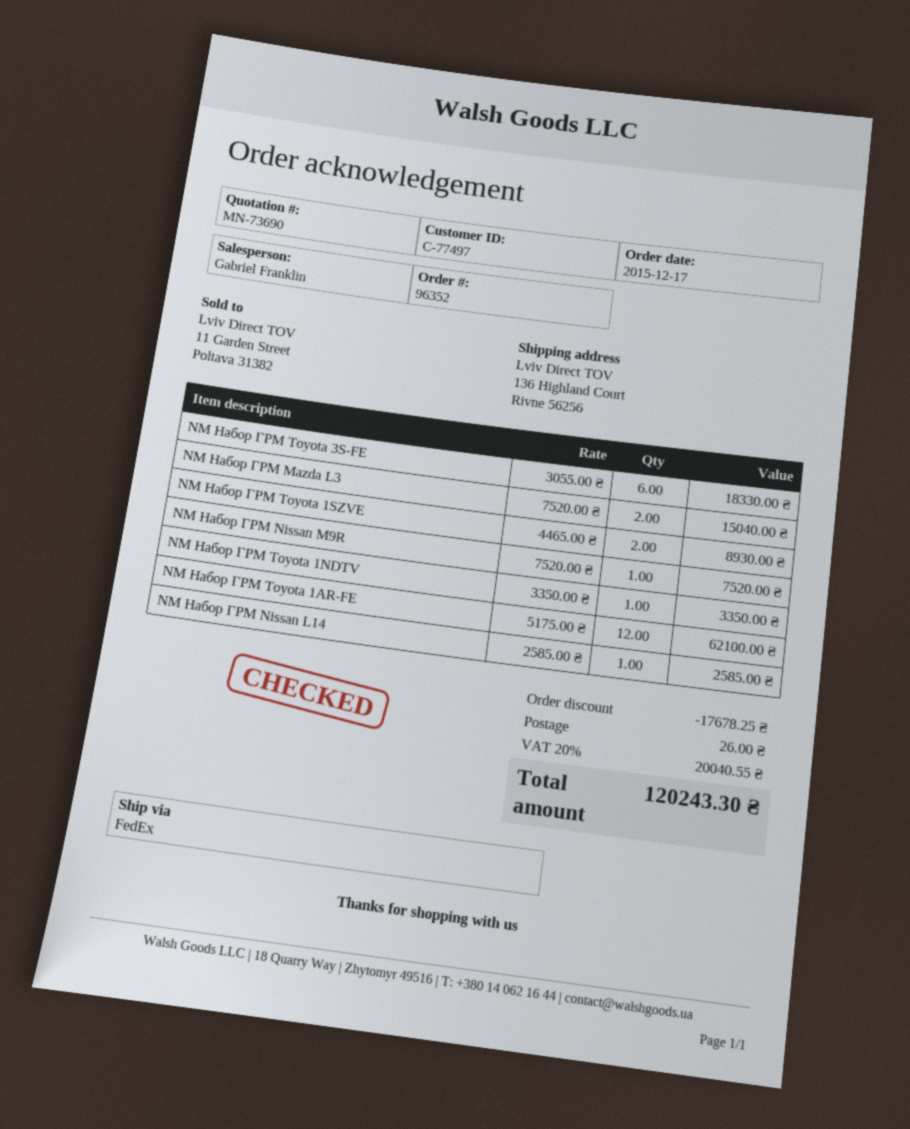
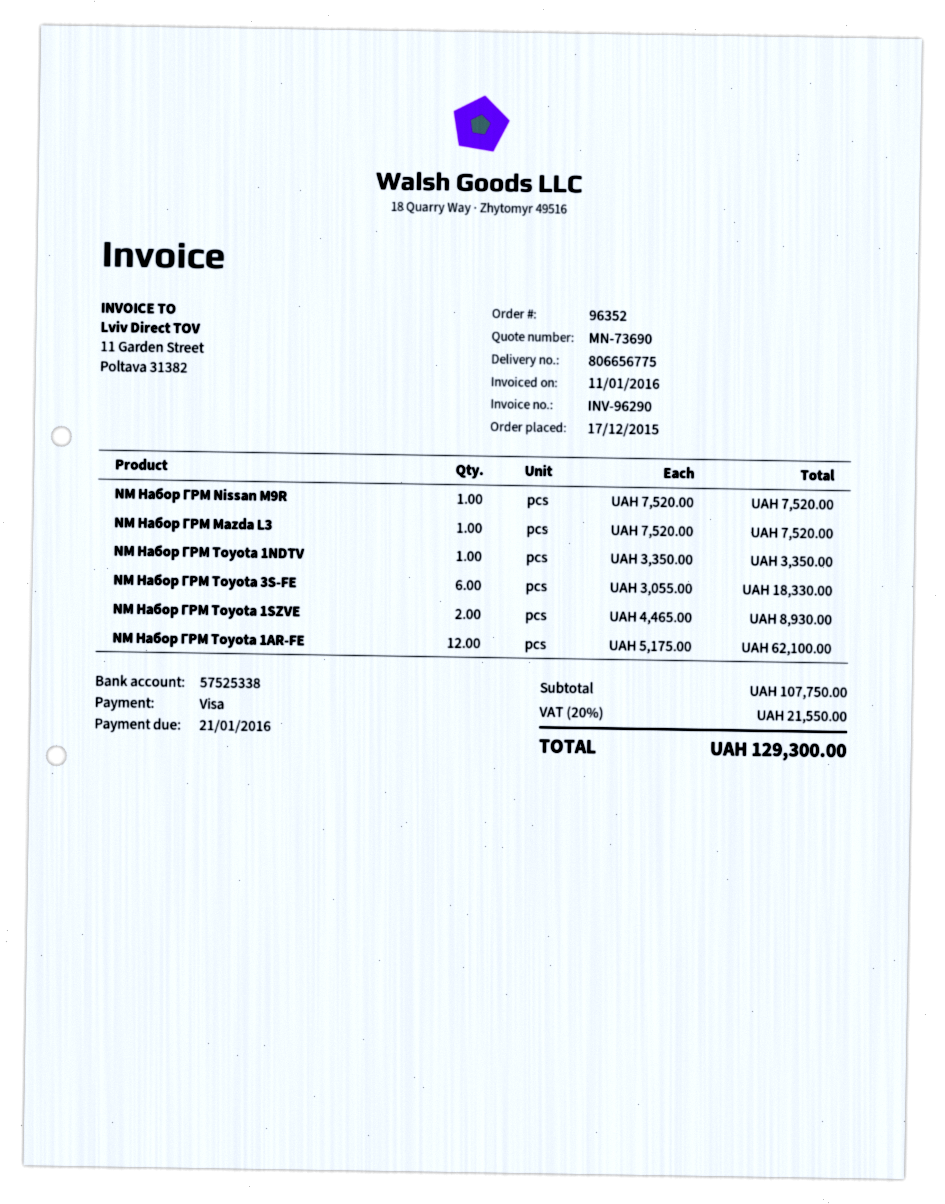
NM Набор ГРМ Mazda L3: 2 x 7520.00 = 15040.00 -> 1 x 7520.00 = 7520.00
NM Набор ГРМ Nissan L14: 1 x 2585.00 = 2585.00 -> none
discount: 17678.25 -> none
shipping: 26.00 -> none
tax: 20% = 20040.55 -> 20% = 21550.00
total: 120243.30 -> 129300.00

